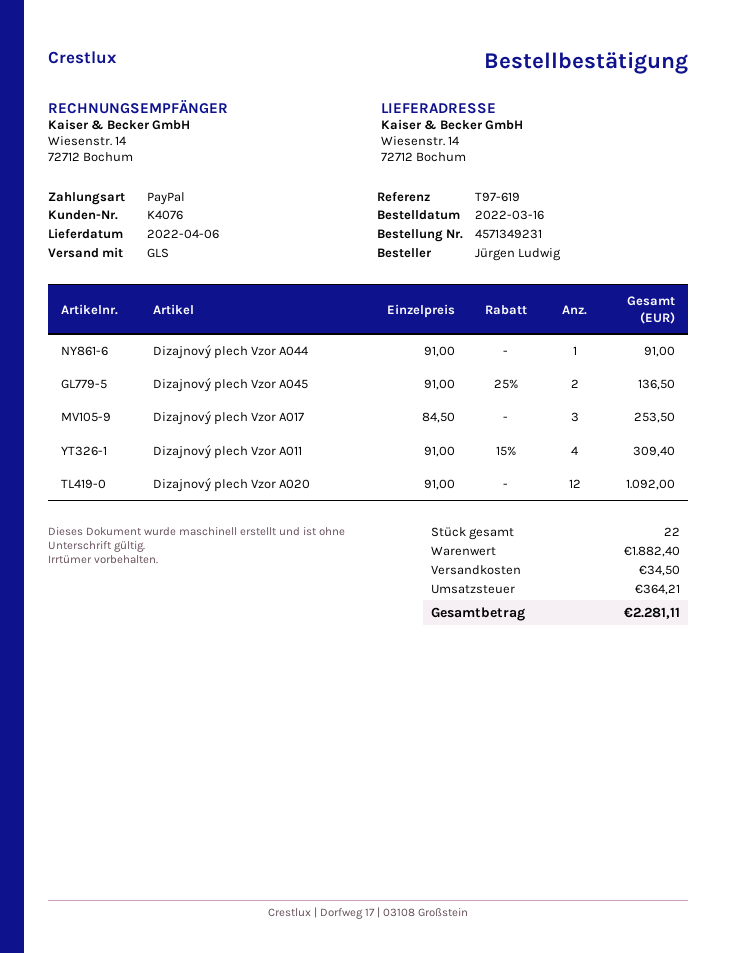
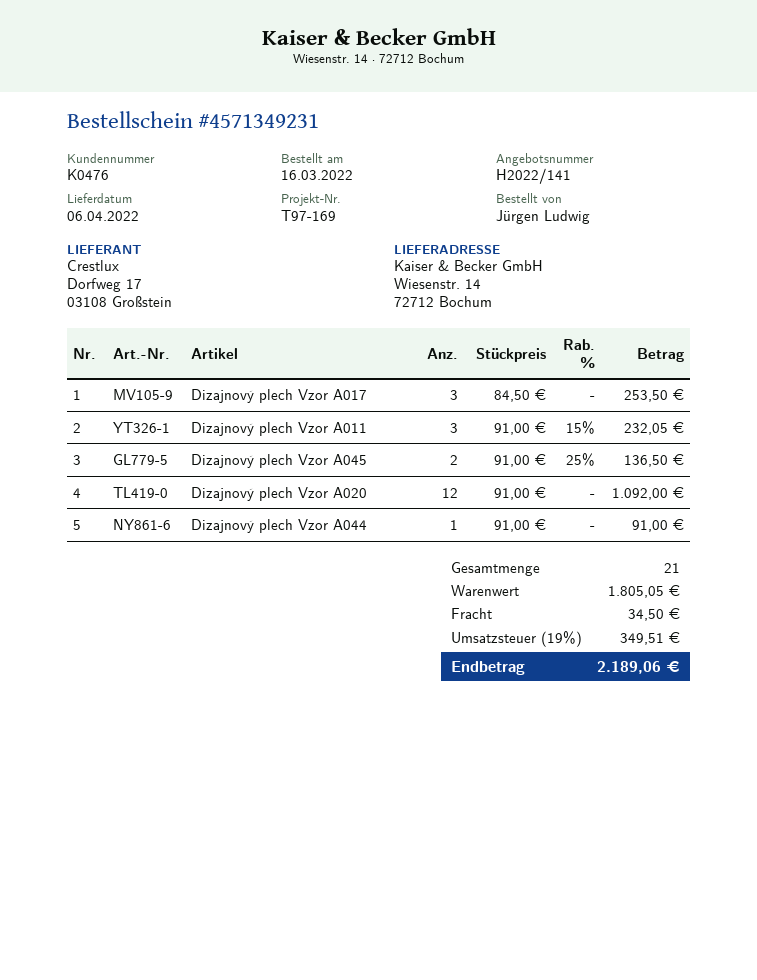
customer number: K4076 -> K0476
reference: T97-619 -> T97-169
Dizajnový plech Vzor A011: 4 x 91.00 - 15% = 309.40 -> 3 x 91.00 - 15% = 232.05
total quantity: 22 -> 21
subtotal: 1882.40 -> 1805.05
tax: 364.21 -> 349.51
total: 2281.11 -> 2189.06

